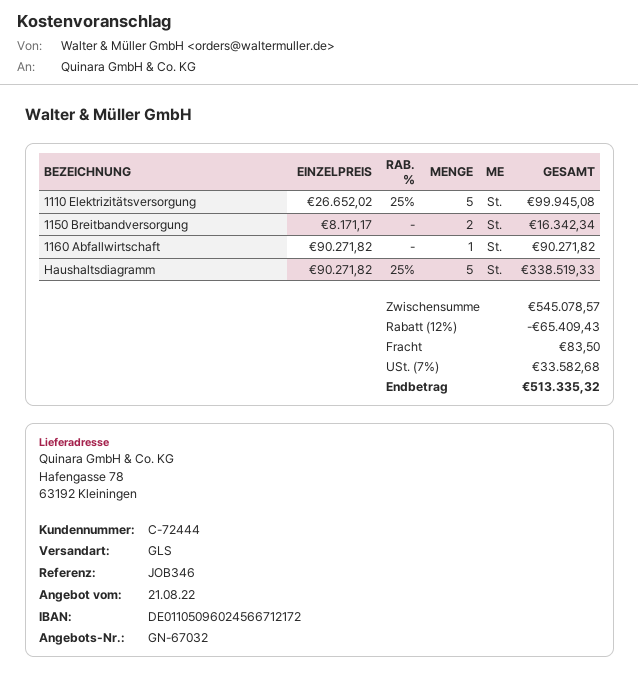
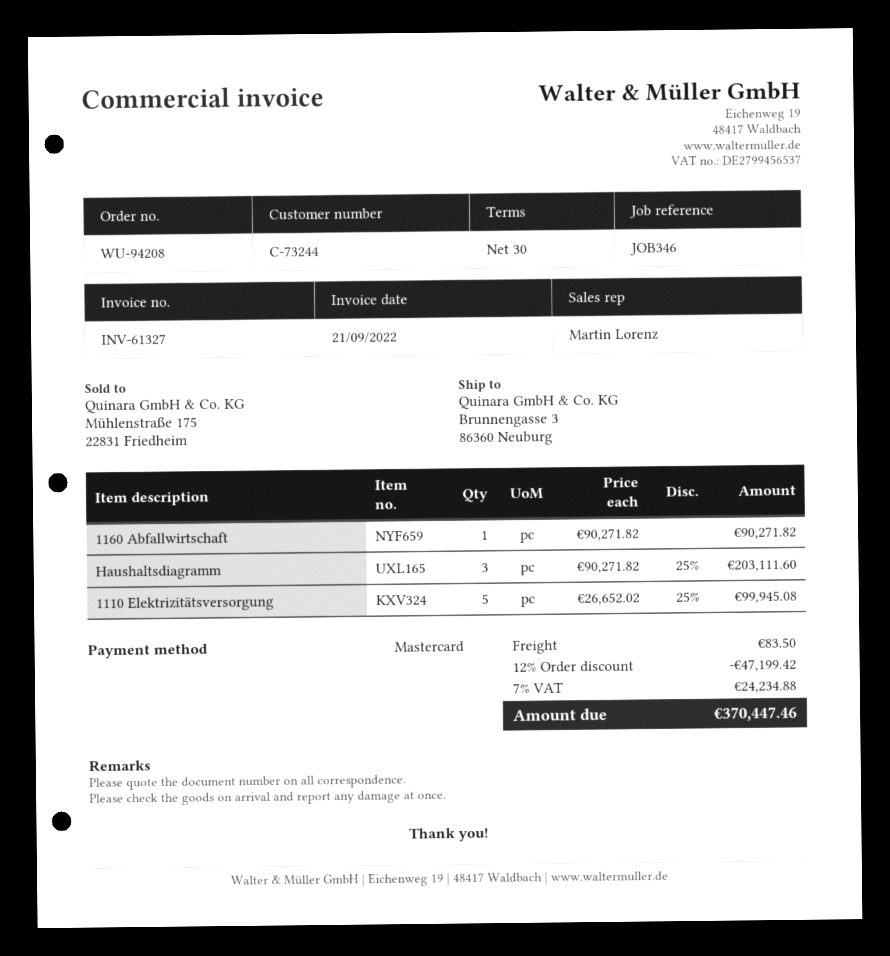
customer number: C-72444 -> C-73244
ship to: Hafengasse 78, 63192 Kleiningen -> Brunnengasse 3, 86360 Neuburg
1150 Breitbandversorgung: 2 x 8171.17 = 16342.34 -> none
Haushaltsdiagramm: 5 x 90271.82 - 25% = 338519.33 -> 3 x 90271.82 - 25% = 203111.60
discount: 12% = 65409.43 -> 12% = 47199.42
tax: 7% = 33582.68 -> 7% = 24234.88
total: 513335.32 -> 370447.46

